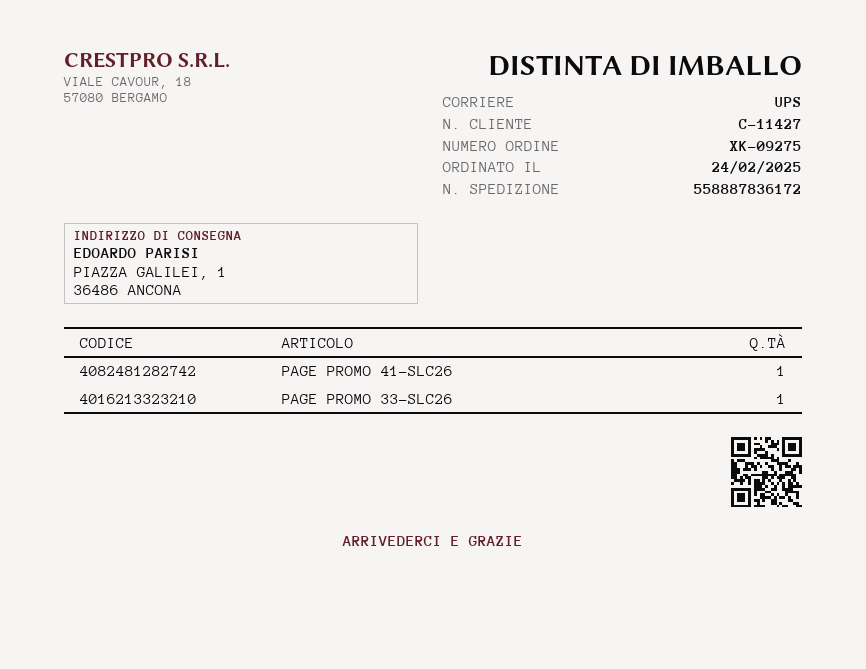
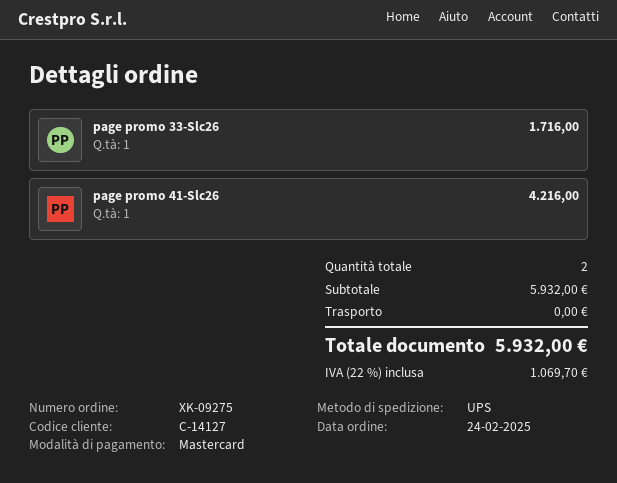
customer number: C-11427 -> C-14127

